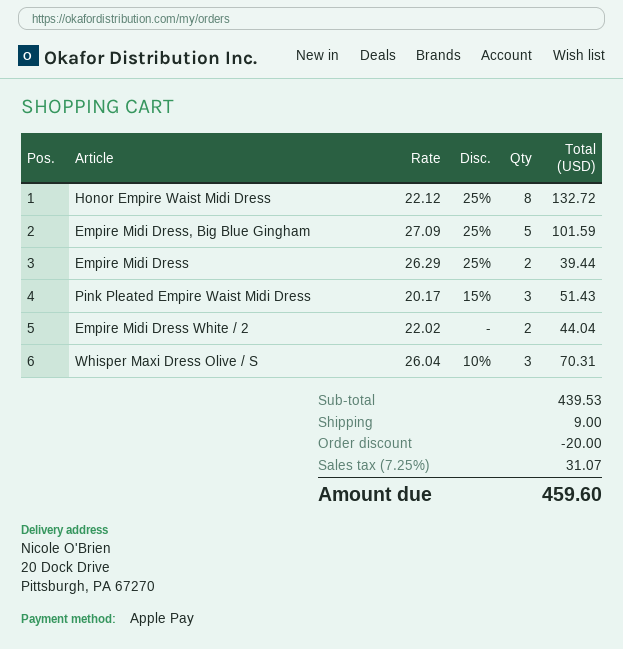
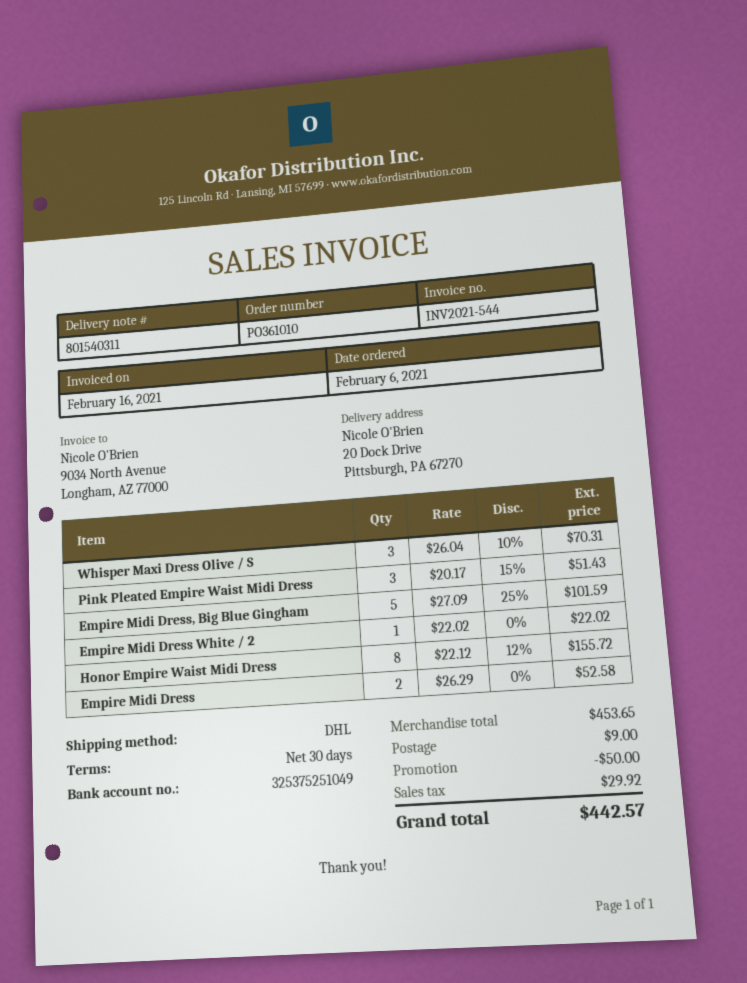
Honor Empire Waist Midi Dress: 8 x 22.12 - 25% = 132.72 -> 8 x 22.12 - 12% = 155.72
Empire Midi Dress: 2 x 26.29 - 25% = 39.44 -> 2 x 26.29 = 52.58
Empire Midi Dress White / 2: 2 x 22.02 = 44.04 -> 1 x 22.02 = 22.02
subtotal: 439.53 -> 453.65
discount: 20.00 -> 50.00
tax: 31.07 -> 29.92
total: 459.60 -> 442.57

